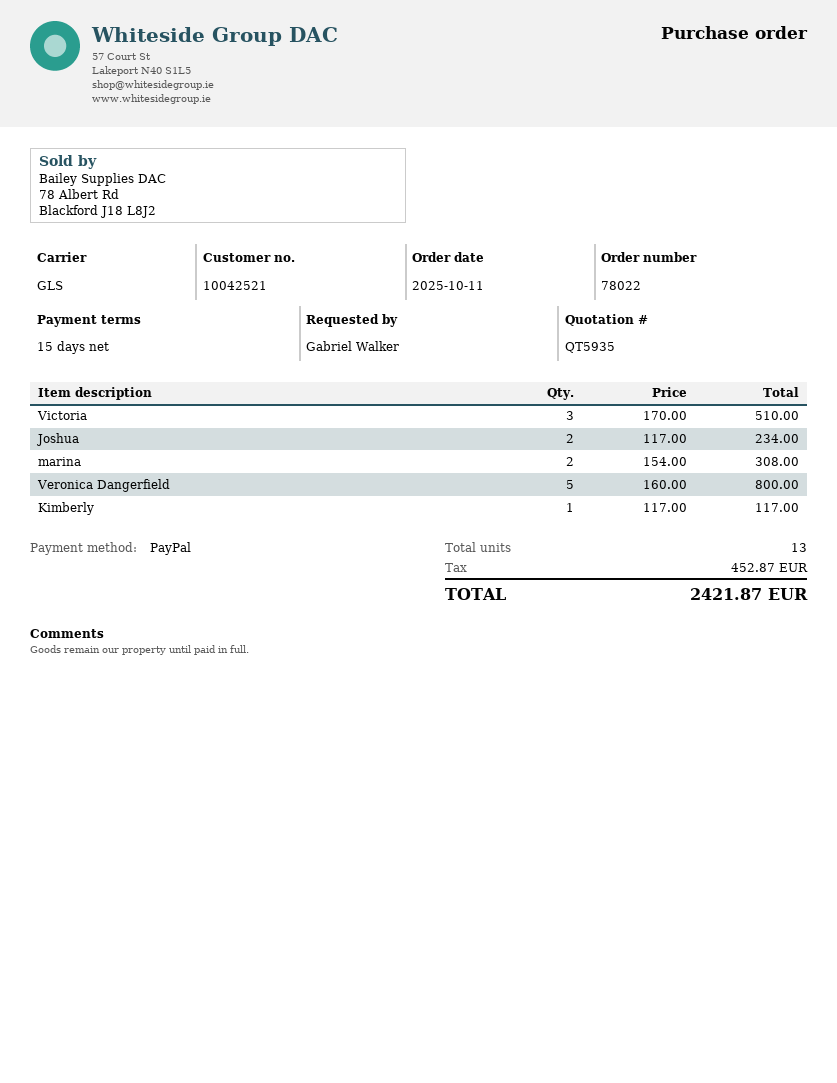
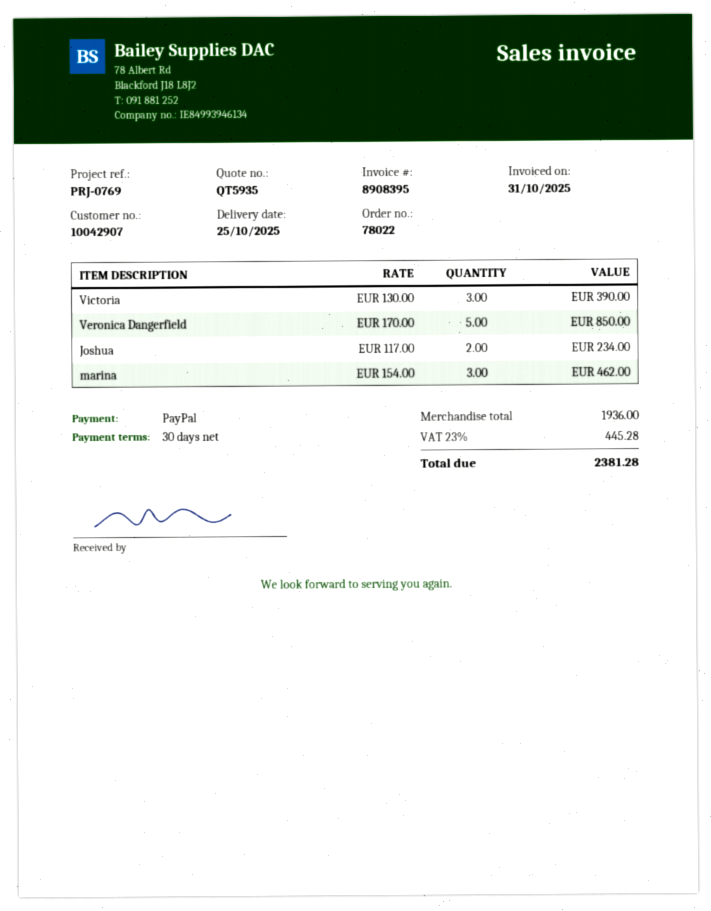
payment terms: 15 days -> 30 days
customer number: 10042521 -> 10042907
Victoria: 3 x 170.00 = 510.00 -> 3 x 130.00 = 390.00
marina: 2 x 154.00 = 308.00 -> 3 x 154.00 = 462.00
Veronica Dangerfield: 5 x 160.00 = 800.00 -> 5 x 170.00 = 850.00
Kimberly: 1 x 117.00 = 117.00 -> none
tax: 452.87 -> 445.28
total: 2421.87 -> 2381.28

